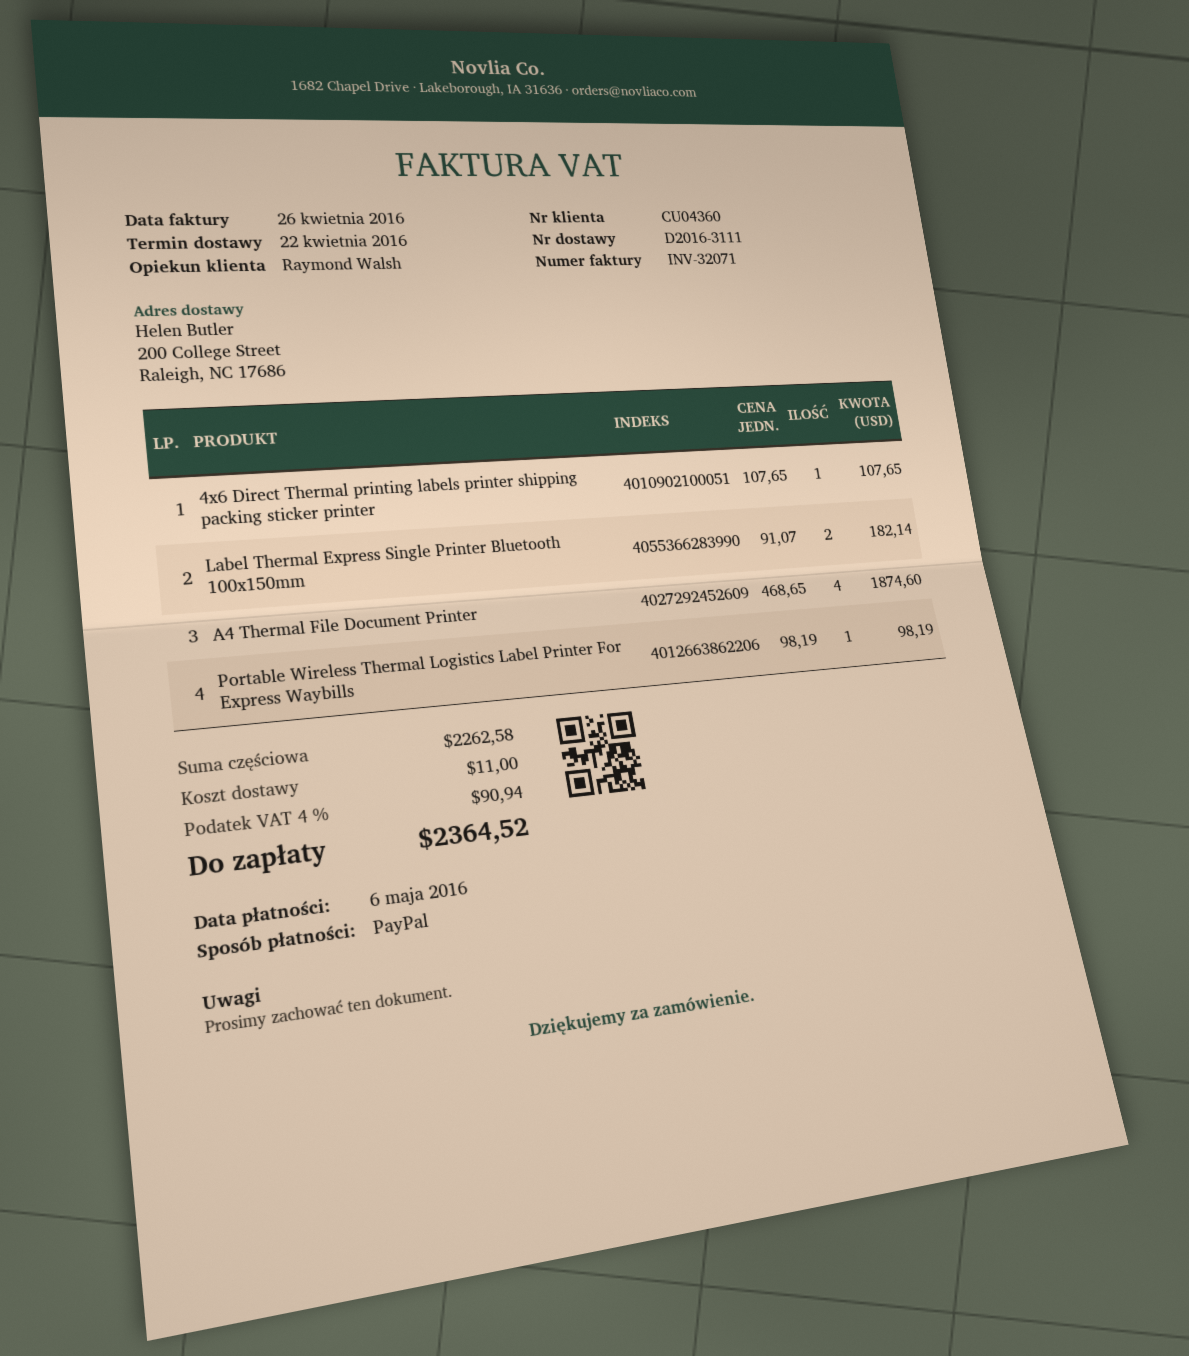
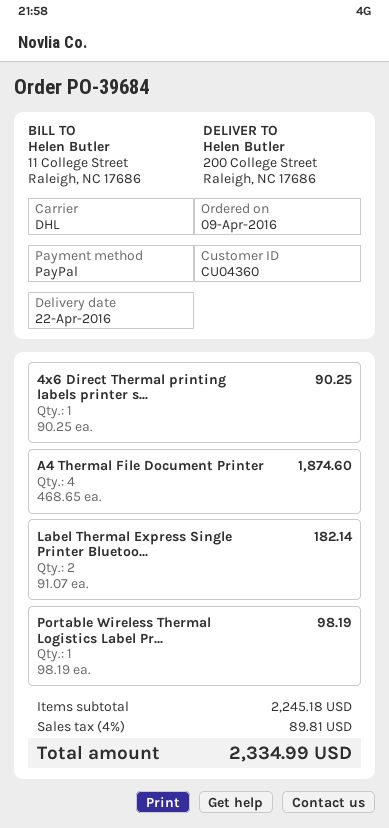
4x6 Direct Thermal printing labels printer shipping packing sticker printer: 1 x 107.65 = 107.65 -> 1 x 90.25 = 90.25
subtotal: 2262.58 -> 2245.18
shipping: 11.00 -> none
tax: 4% = 90.94 -> 4% = 89.81
total: 2364.52 -> 2334.99

